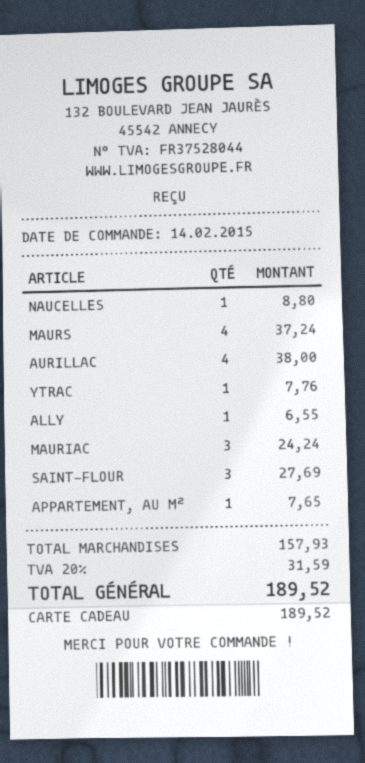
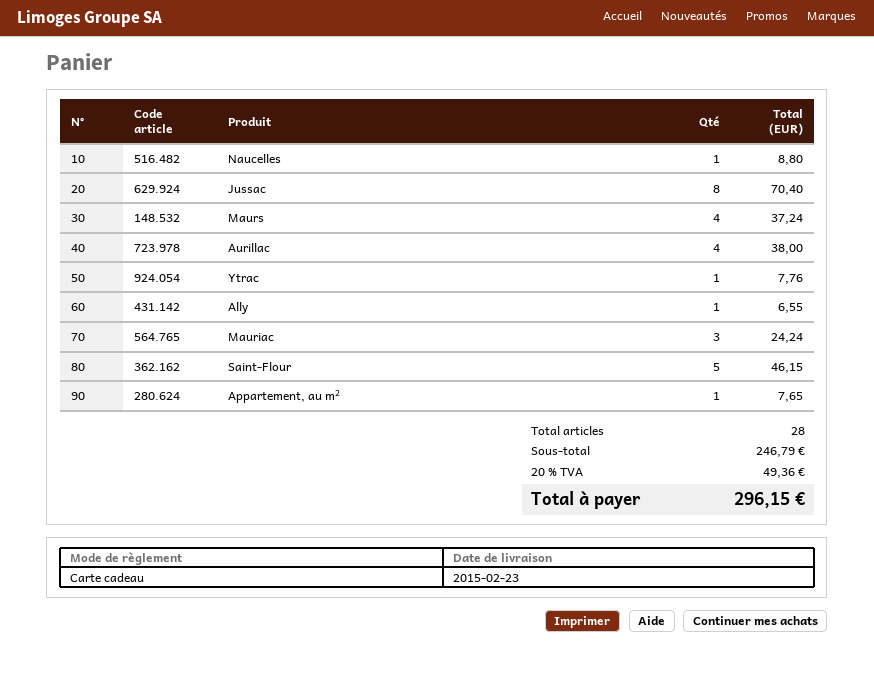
SAINT-FLOUR: 3 for 27.69 -> 5 for 46.15
Jussac: none -> 8 for 70.40
subtotal: 157.93 -> 246.79
tax: 20% = 31.59 -> 20% = 49.36
total: 189.52 -> 296.15

